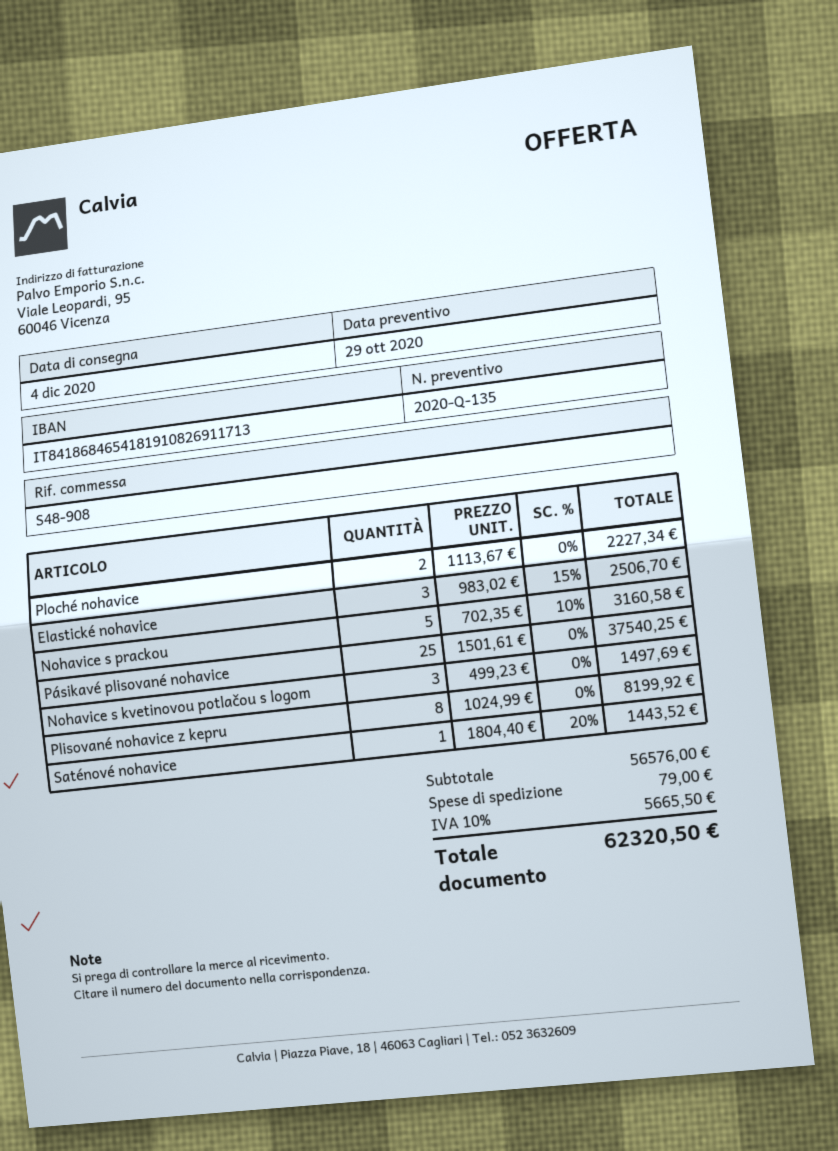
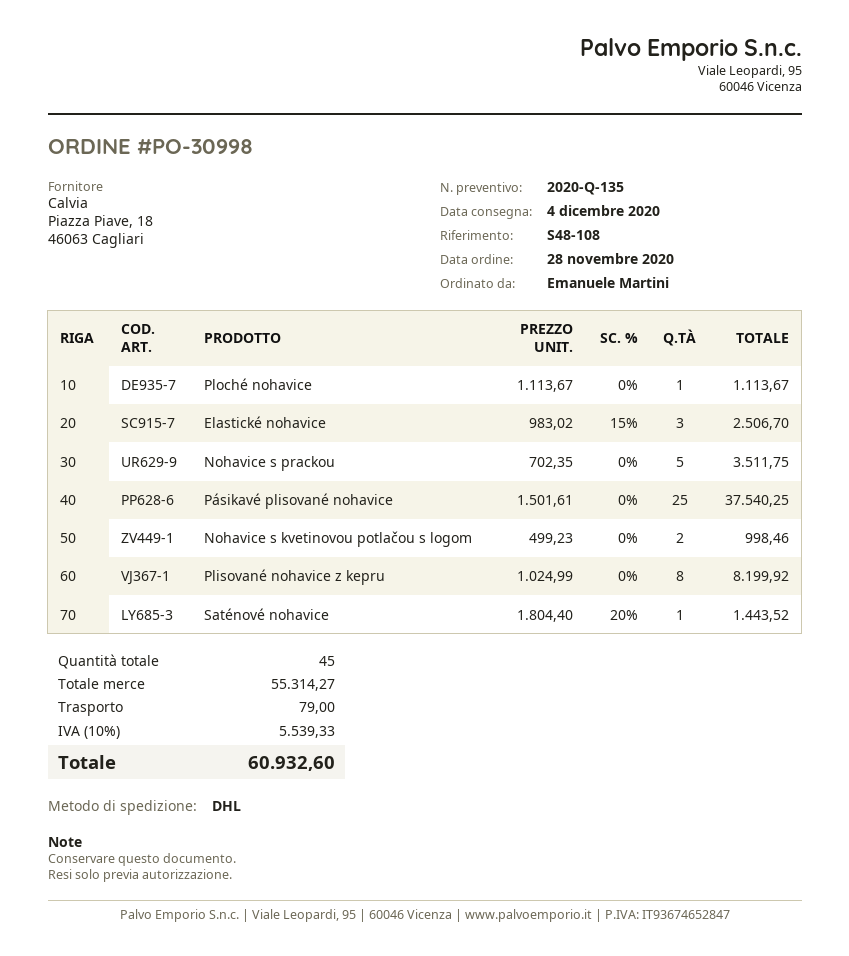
reference: S48-908 -> S48-108
Ploché nohavice: 2 x 1113.67 = 2227.34 -> 1 x 1113.67 = 1113.67
Nohavice s prackou: 5 x 702.35 - 10% = 3160.58 -> 5 x 702.35 = 3511.75
Nohavice s kvetinovou potlačou s logom: 3 x 499.23 = 1497.69 -> 2 x 499.23 = 998.46
subtotal: 56576.00 -> 55314.27
tax: 10% = 5665.50 -> 10% = 5539.33
total: 62320.50 -> 60932.60

